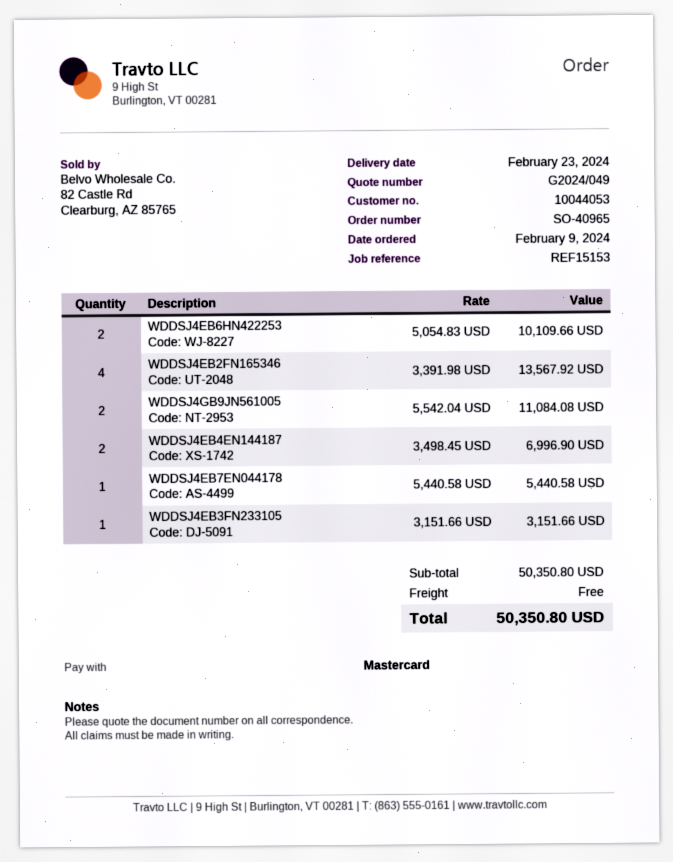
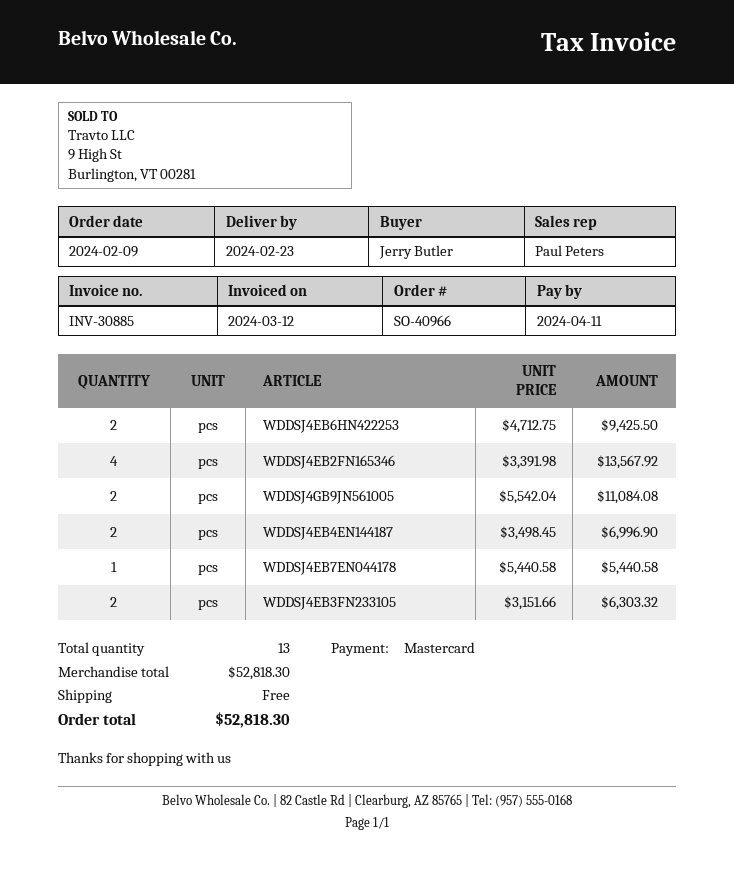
order number: SO-40965 -> SO-40966
WDDSJ4EB6HN422253: 2 x 5054.83 = 10109.66 -> 2 x 4712.75 = 9425.50
WDDSJ4EB3FN233105: 1 x 3151.66 = 3151.66 -> 2 x 3151.66 = 6303.32
subtotal: 50350.80 -> 52818.30
total: 50350.80 -> 52818.30

